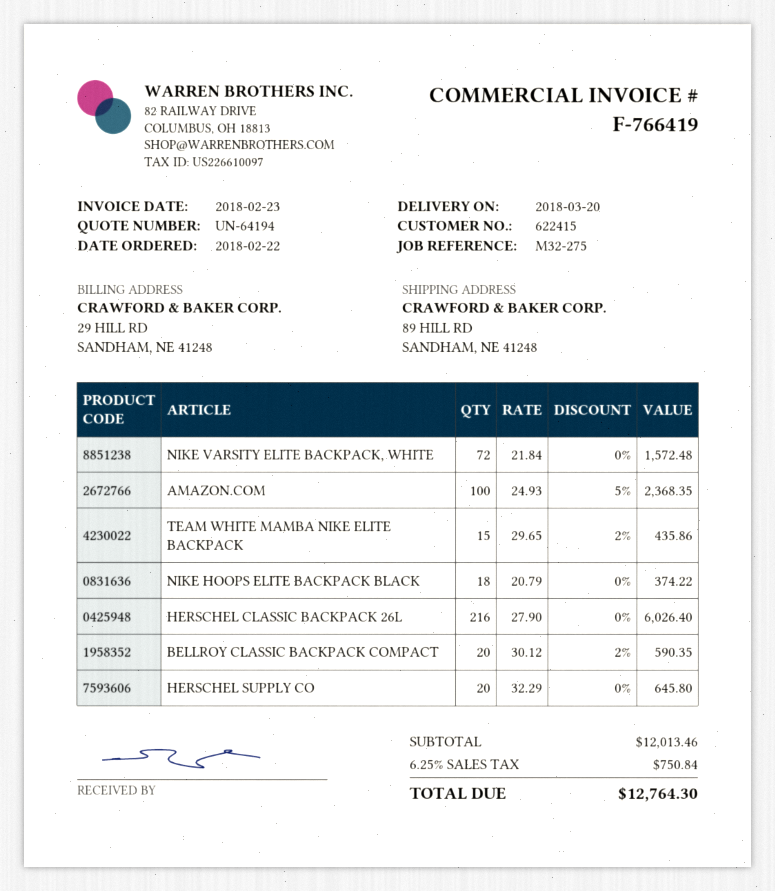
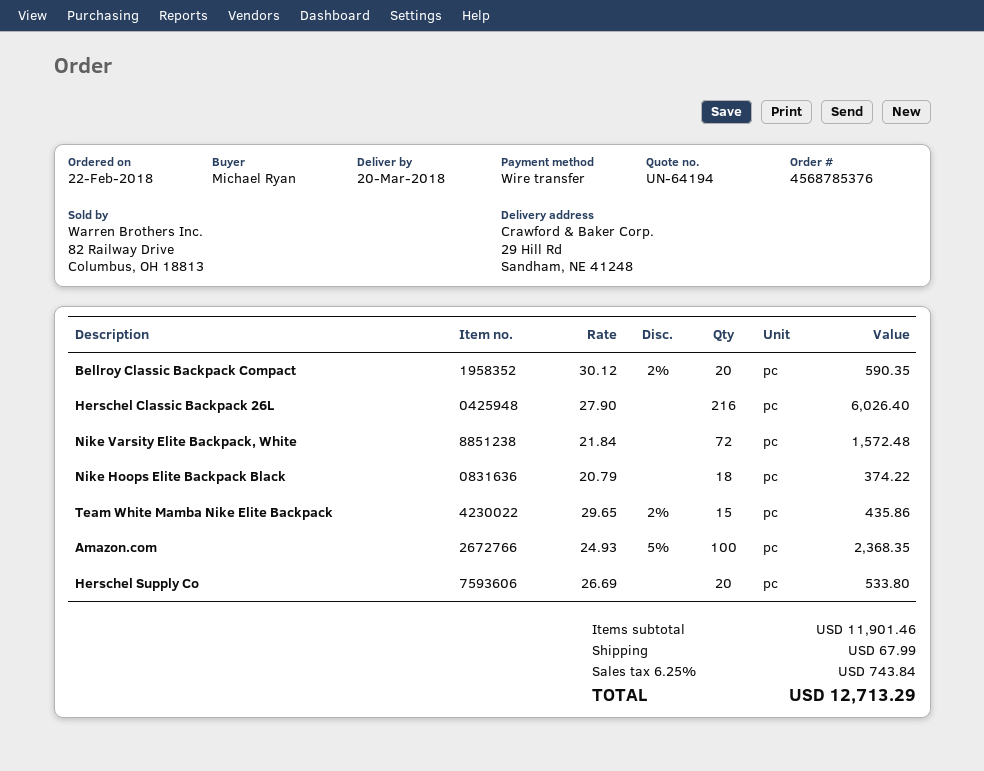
ship to: 89 HILL RD, SANDHAM, NE 41248 -> 29 Hill Rd, Sandham, NE 41248
HERSCHEL SUPPLY CO: 20 x 32.29 = 645.80 -> 20 x 26.69 = 533.80
subtotal: 12013.46 -> 11901.46
shipping: none -> 67.99
tax: 6.25% = 750.84 -> 6.25% = 743.84
total: 12764.30 -> 12713.29

